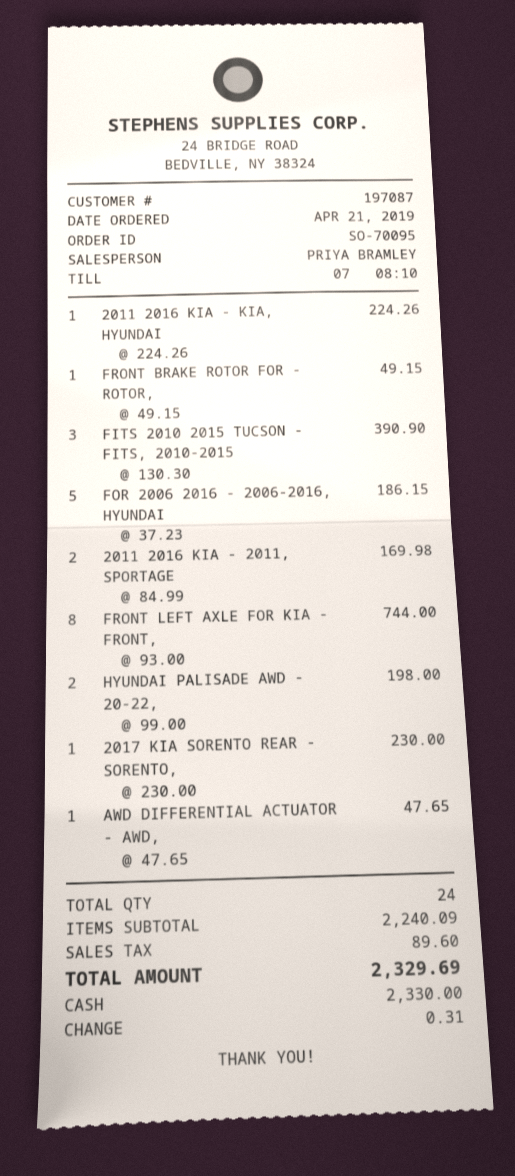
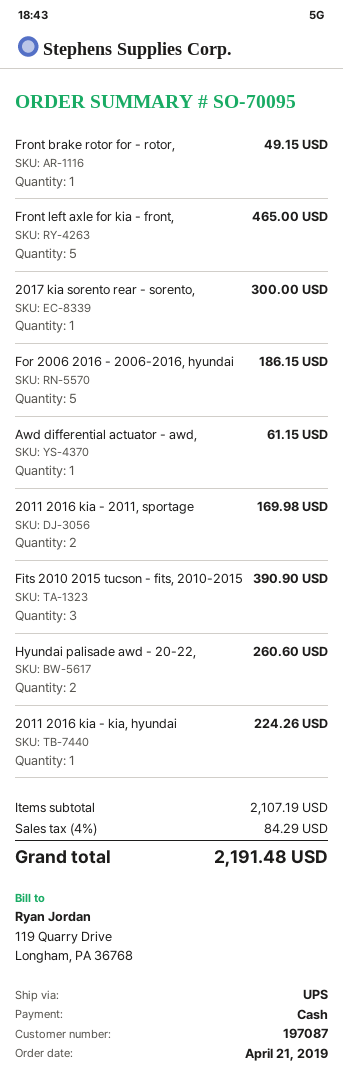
FRONT LEFT AXLE FOR KIA - FRONT,: 8 for 744.00 -> 5 for 465.00
HYUNDAI PALISADE AWD - 20-22,: 2 for 198.00 -> 2 for 260.60
2017 KIA SORENTO REAR - SORENTO,: 1 for 230.00 -> 1 for 300.00
AWD DIFFERENTIAL ACTUATOR - AWD,: 1 for 47.65 -> 1 for 61.15
subtotal: 2240.09 -> 2107.19
tax: 89.60 -> 84.29
total: 2329.69 -> 2191.48

